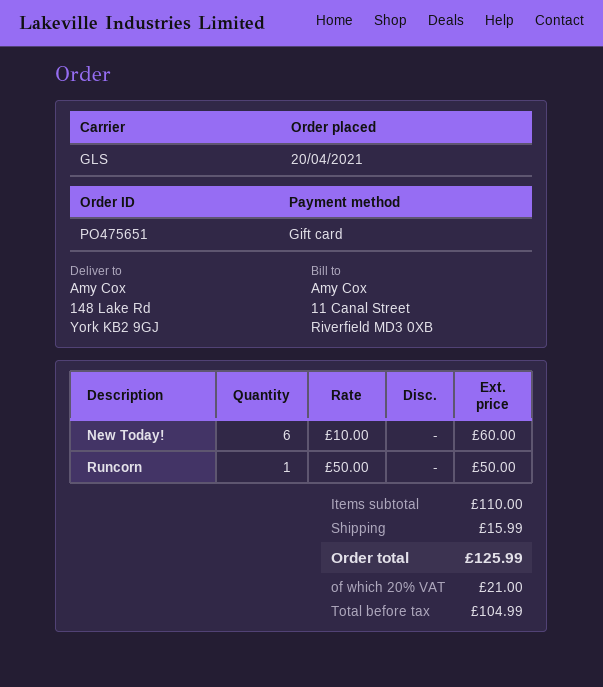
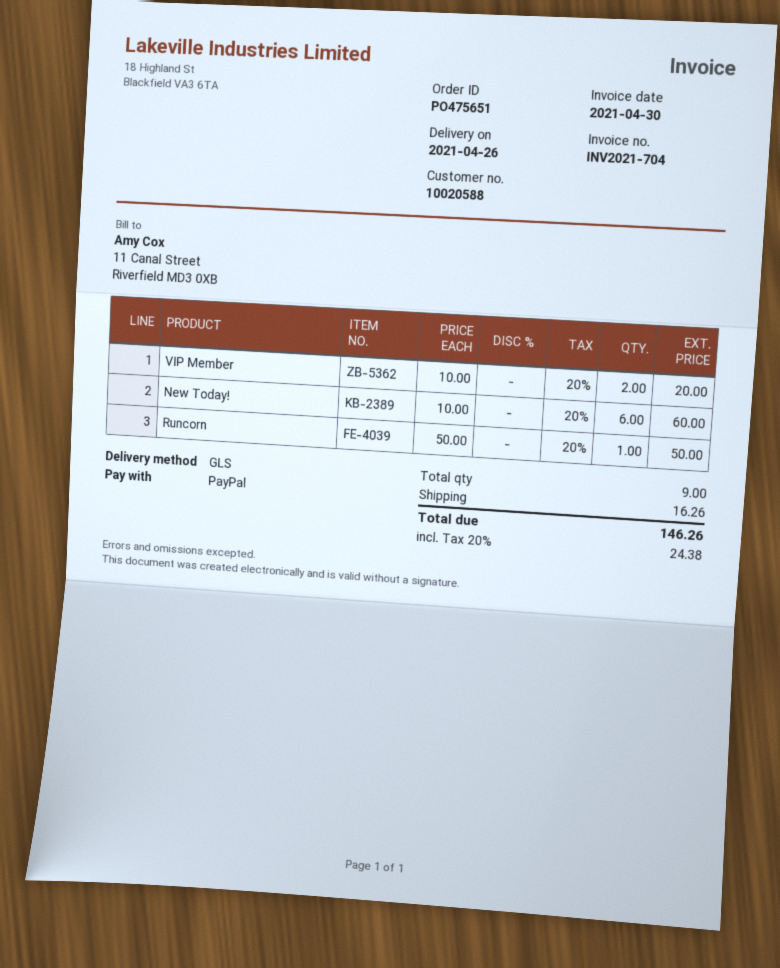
payment method: gift card -> PayPal
VIP Member: none -> 2 x 10.00 = 20.00
shipping: 15.99 -> 16.26
tax: 20% = 21.00 -> 20% = 24.38
total: 125.99 -> 146.26

